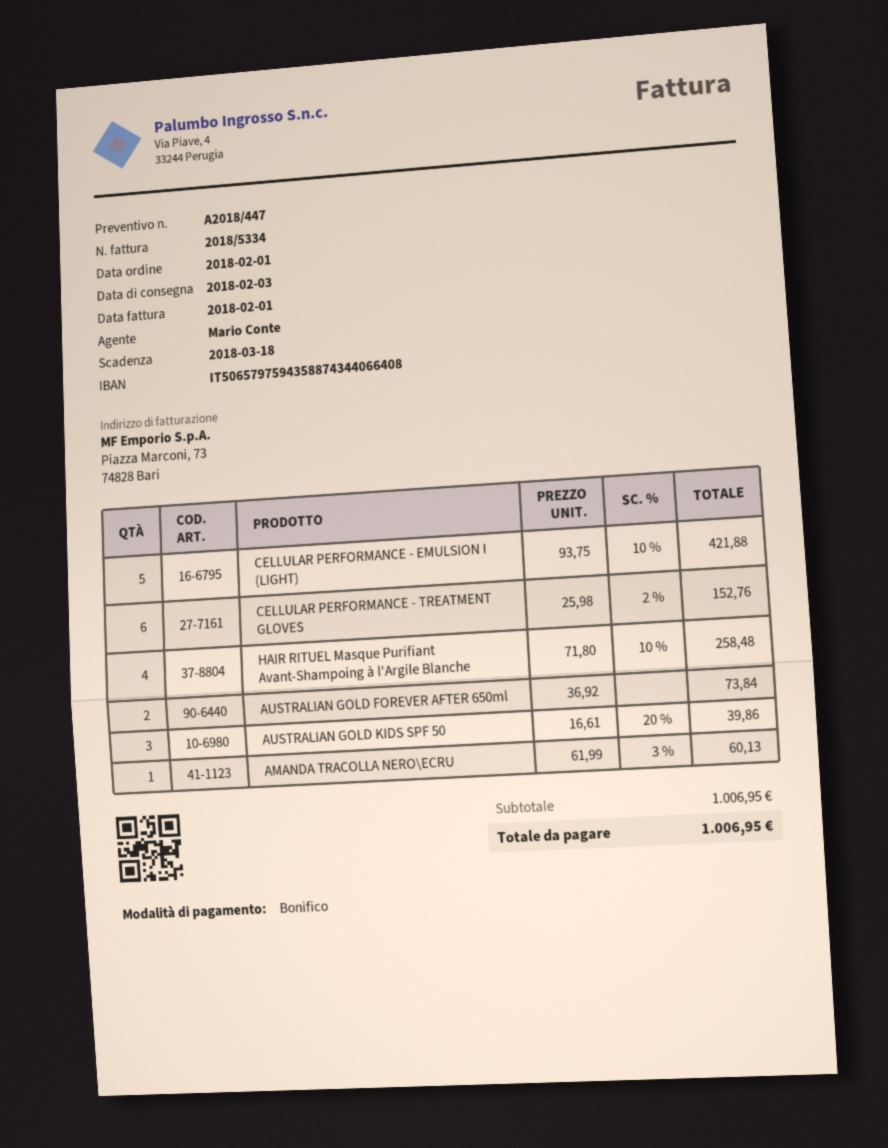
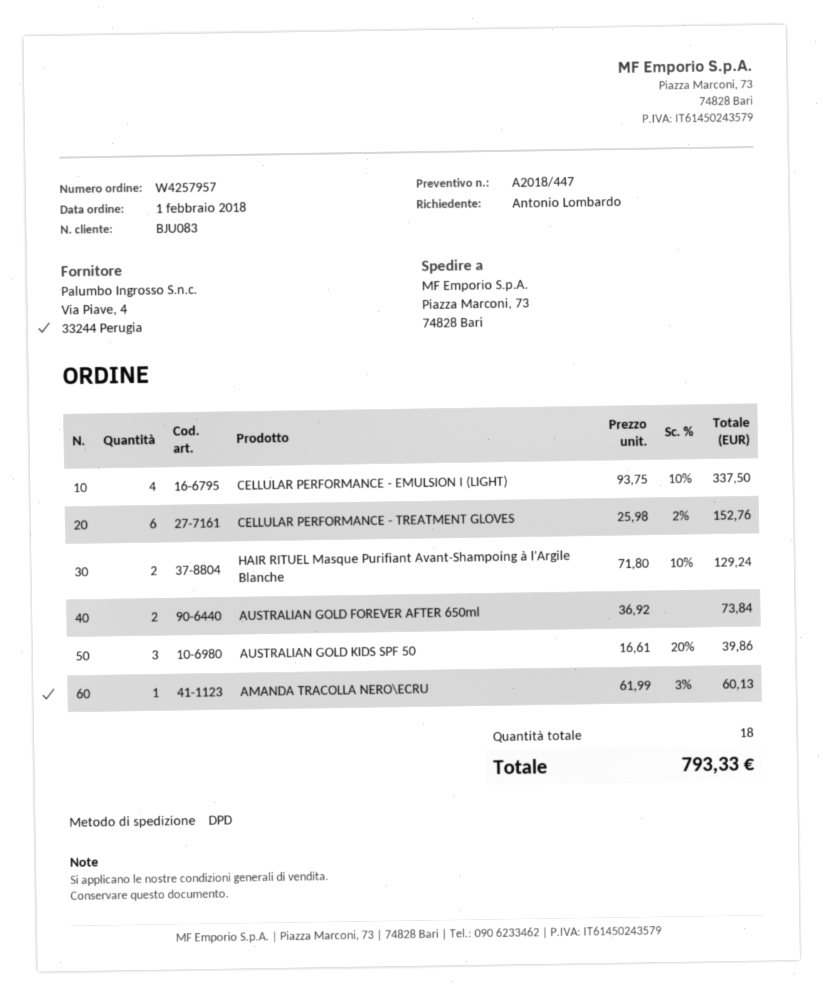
CELLULAR PERFORMANCE - EMULSION I (LIGHT): 5 x 93.75 - 10% = 421.88 -> 4 x 93.75 - 10% = 337.50
HAIR RITUEL Masque Purifiant Avant-Shampoing à l'Argile Blanche: 4 x 71.80 - 10% = 258.48 -> 2 x 71.80 - 10% = 129.24
total: 1006.95 -> 793.33

